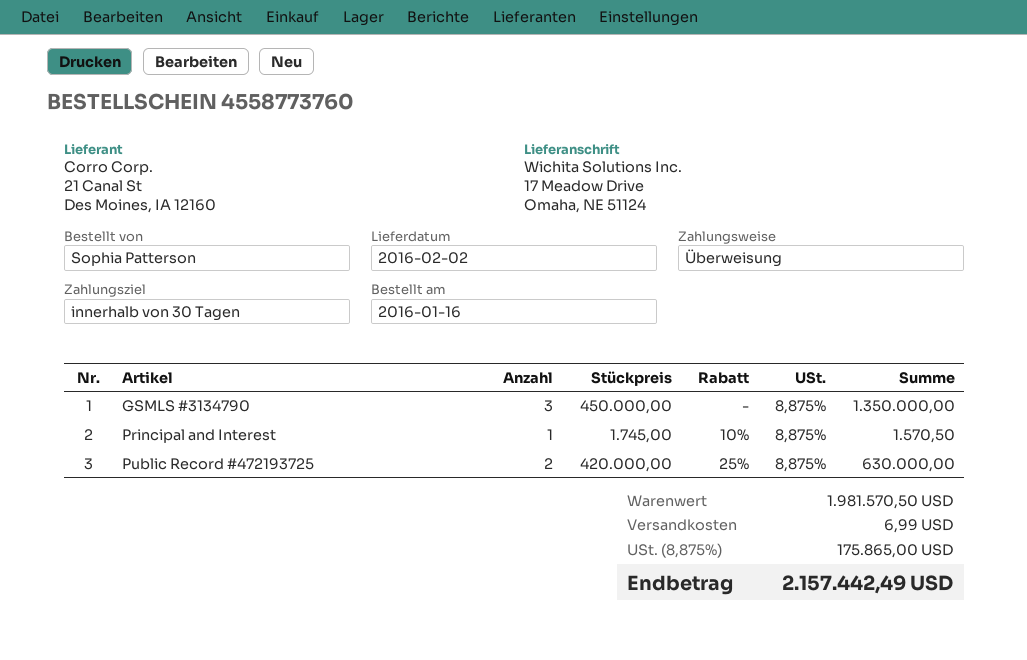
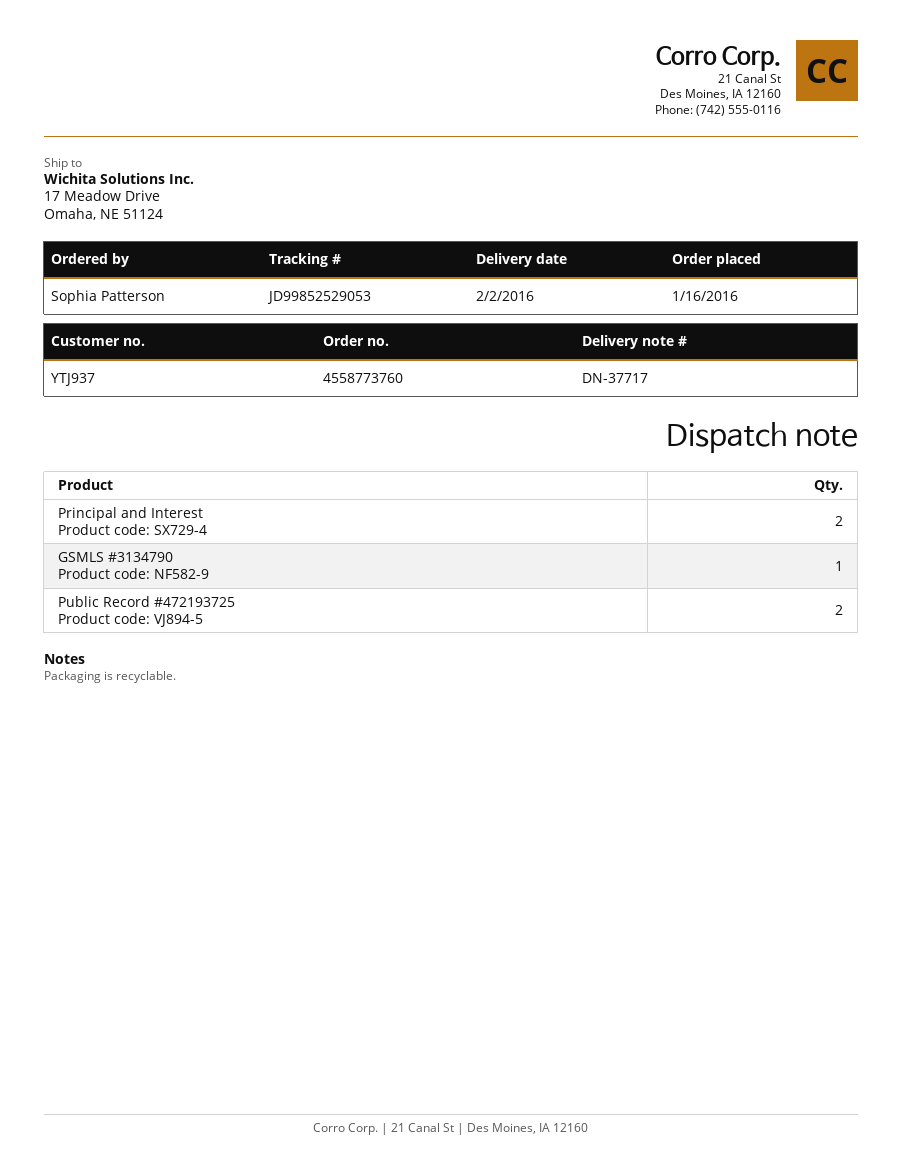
GSMLS #3134790: 3 -> 1
Principal and Interest: 1 -> 2

